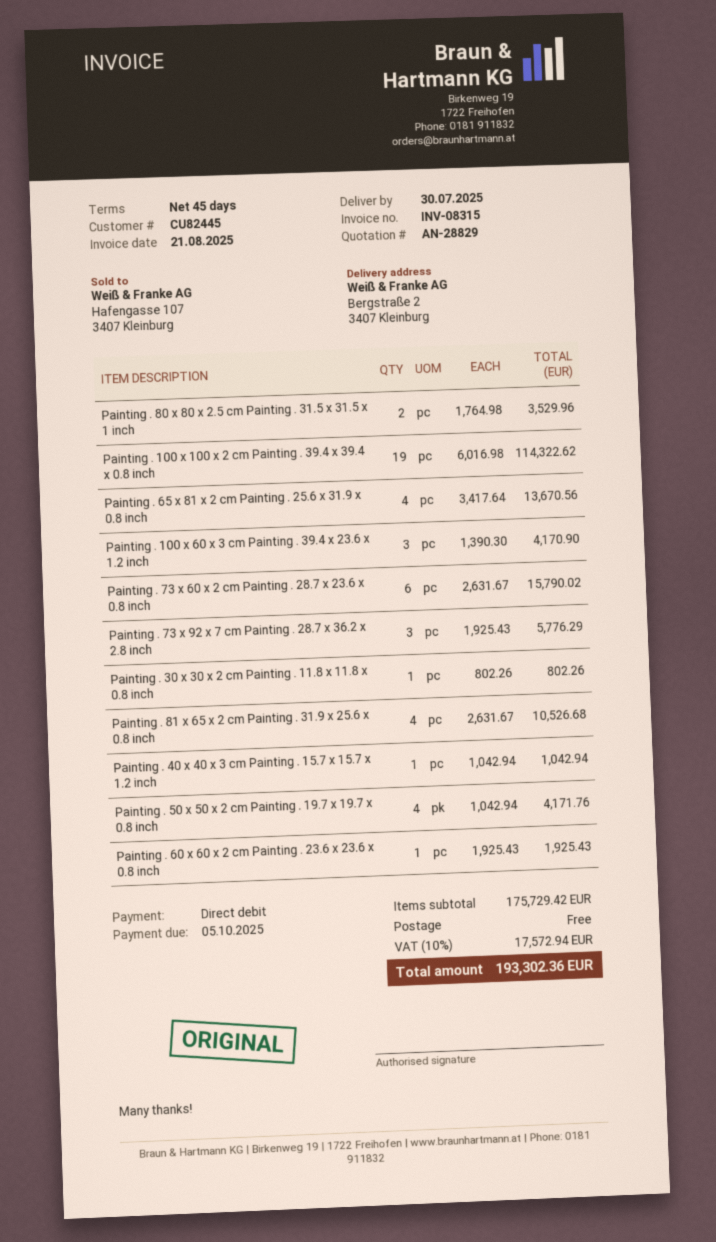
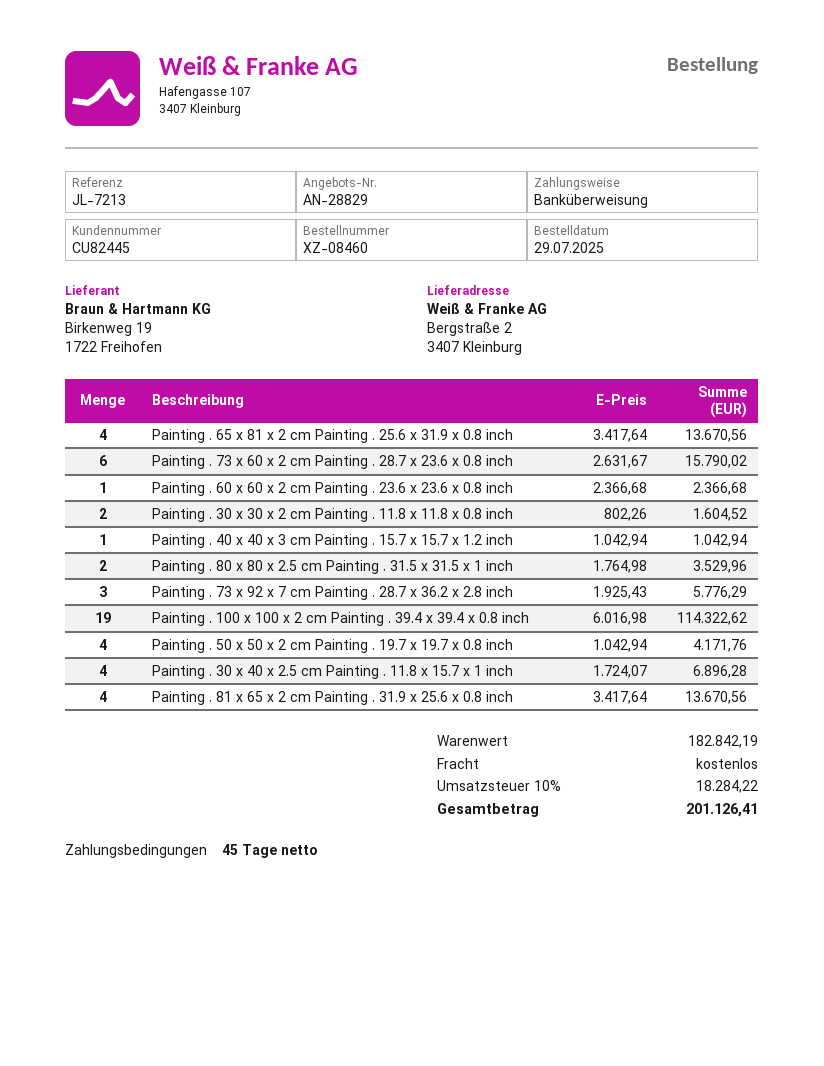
payment method: direct debit -> bank transfer
Painting . 100 x 60 x 3 cm Painting . 39.4 x 23.6 x 1.2 inch: 3 x 1390.30 = 4170.90 -> none
Painting . 30 x 30 x 2 cm Painting . 11.8 x 11.8 x 0.8 inch: 1 x 802.26 = 802.26 -> 2 x 802.26 = 1604.52
Painting . 81 x 65 x 2 cm Painting . 31.9 x 25.6 x 0.8 inch: 4 x 2631.67 = 10526.68 -> 4 x 3417.64 = 13670.56
Painting . 60 x 60 x 2 cm Painting . 23.6 x 23.6 x 0.8 inch: 1 x 1925.43 = 1925.43 -> 1 x 2366.68 = 2366.68
Painting . 30 x 40 x 2.5 cm Painting . 11.8 x 15.7 x 1 inch: none -> 4 x 1724.07 = 6896.28
subtotal: 175729.42 -> 182842.19
tax: 10% = 17572.94 -> 10% = 18284.22
total: 193302.36 -> 201126.41

